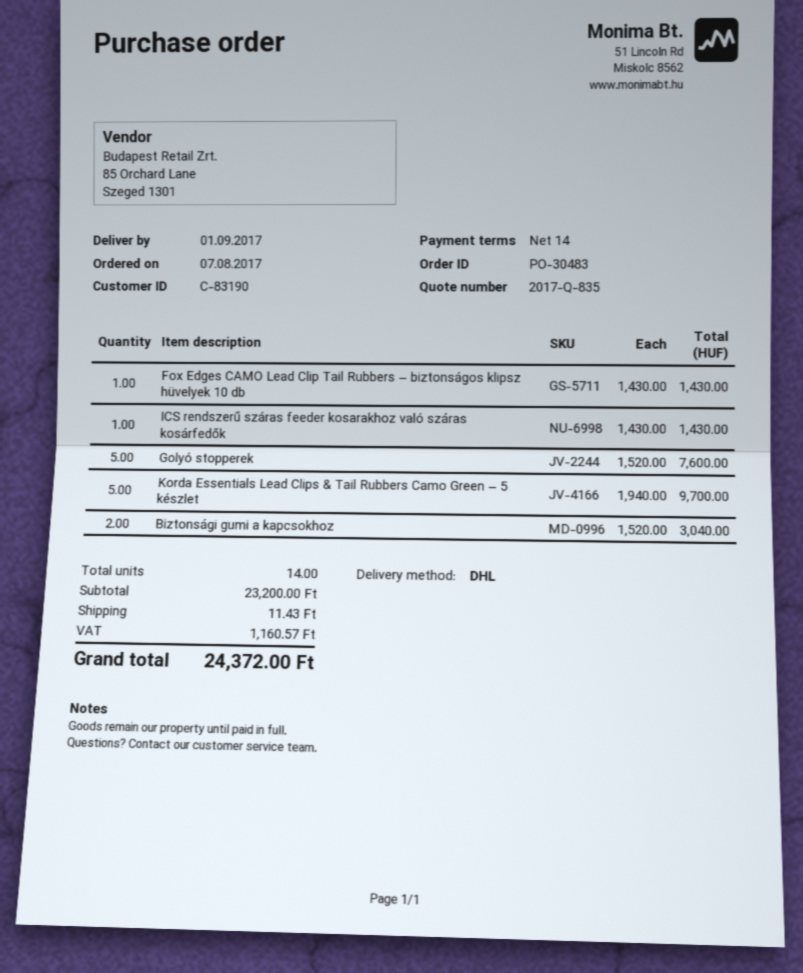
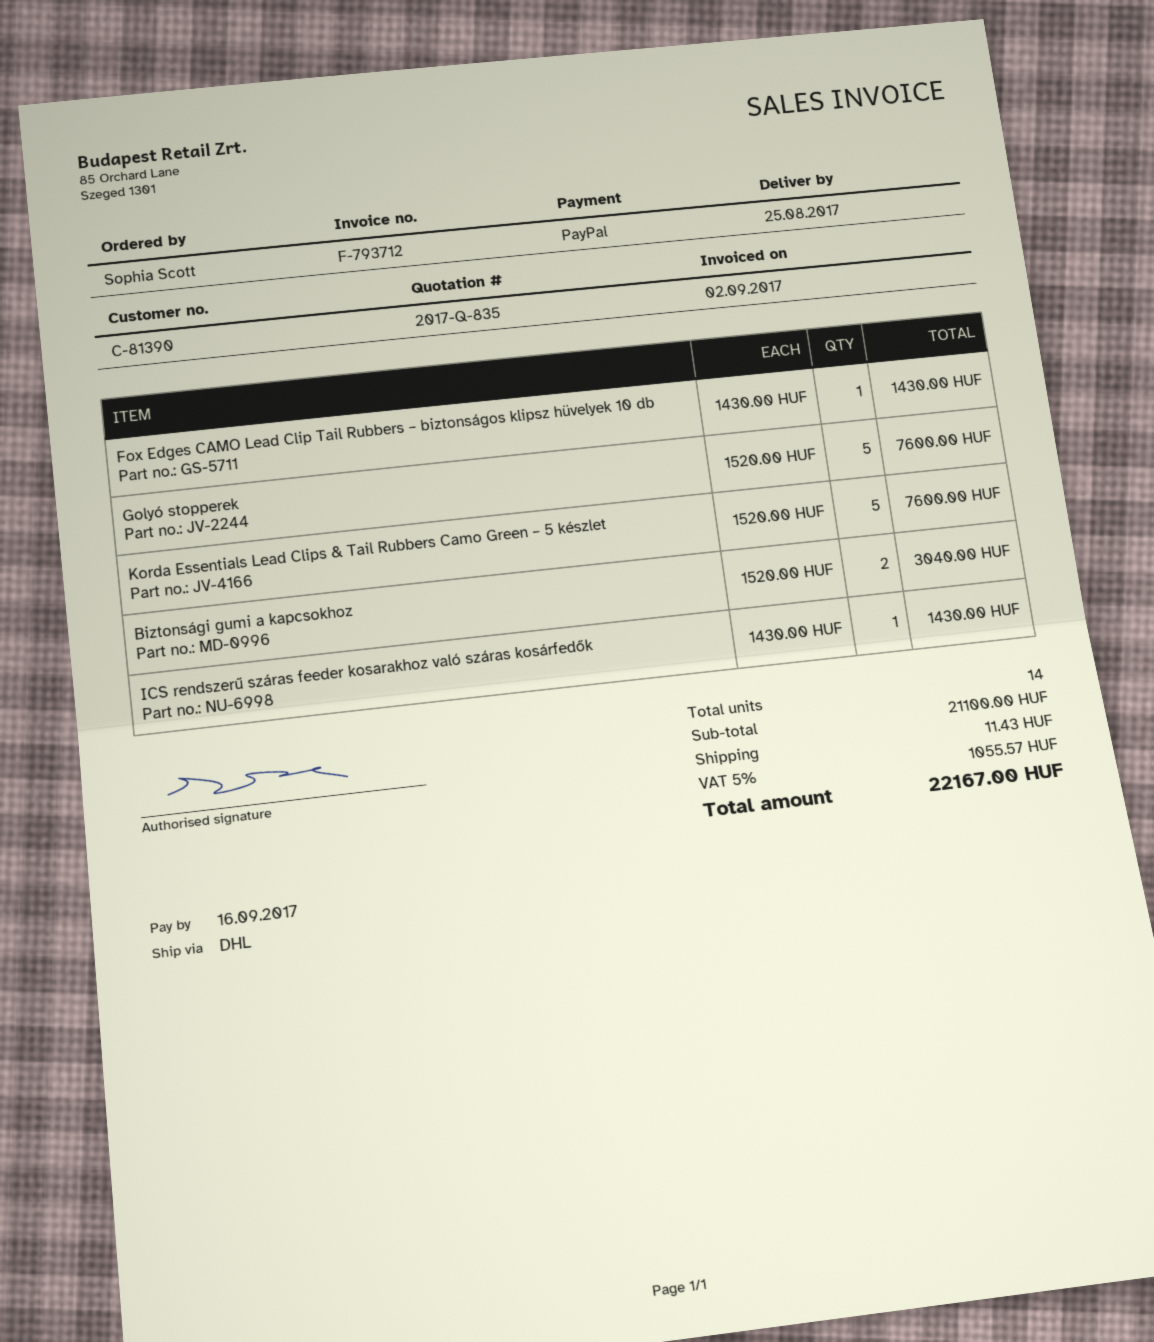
delivery date: 2017-09-01 -> 2017-08-25
customer number: C-83190 -> C-81390
Korda Essentials Lead Clips & Tail Rubbers Camo Green – 5 készlet: 5 x 1940.00 = 9700.00 -> 5 x 1520.00 = 7600.00
subtotal: 23200.00 -> 21100.00
tax: 1160.57 -> 1055.57
total: 24372.00 -> 22167.00

